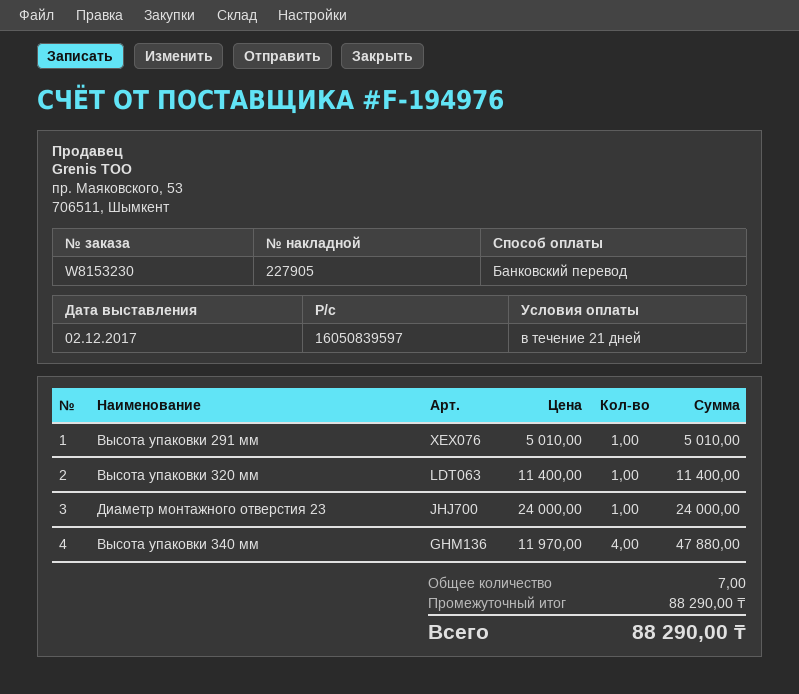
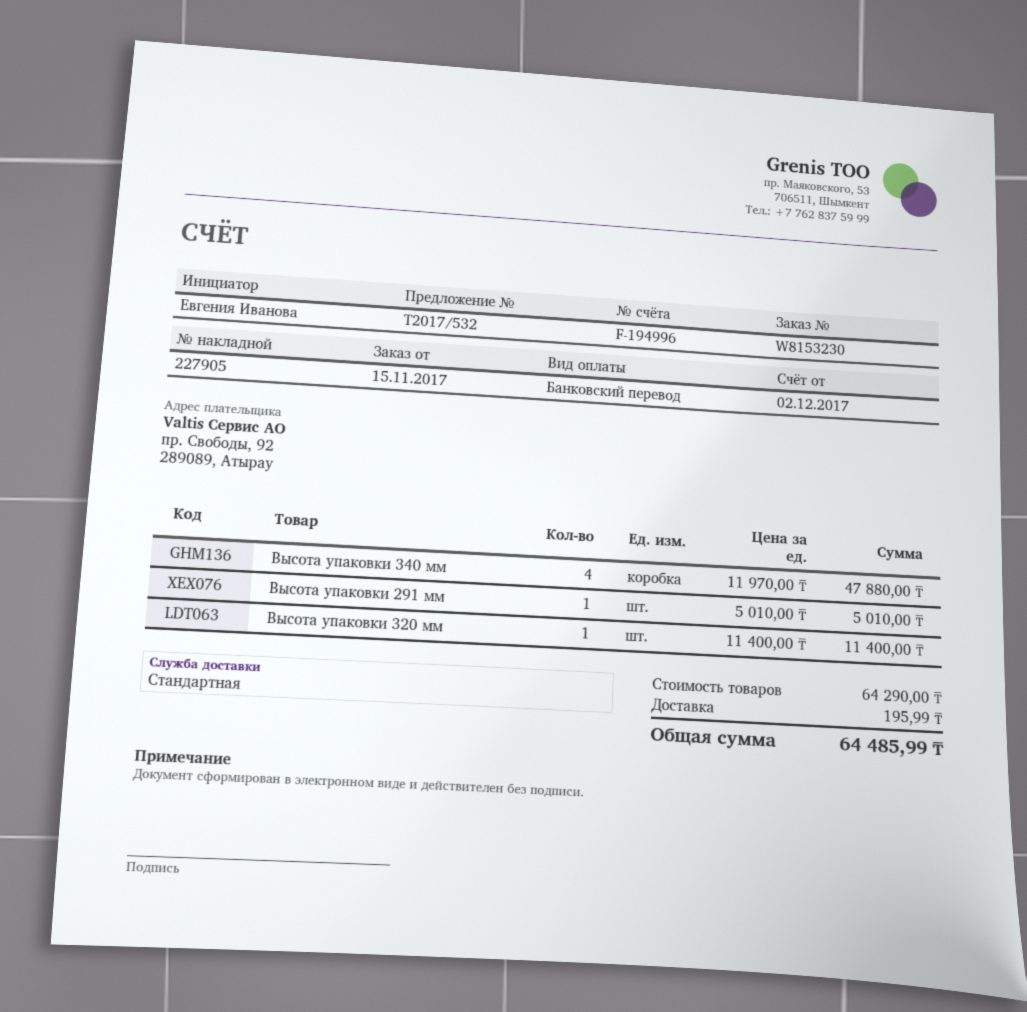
invoice number: F-194976 -> F-194996
Диаметр монтажного отверстия 23: 1 x 24000.00 = 24000.00 -> none
subtotal: 88290.00 -> 64290.00
shipping: none -> 195.99
total: 88290.00 -> 64485.99

